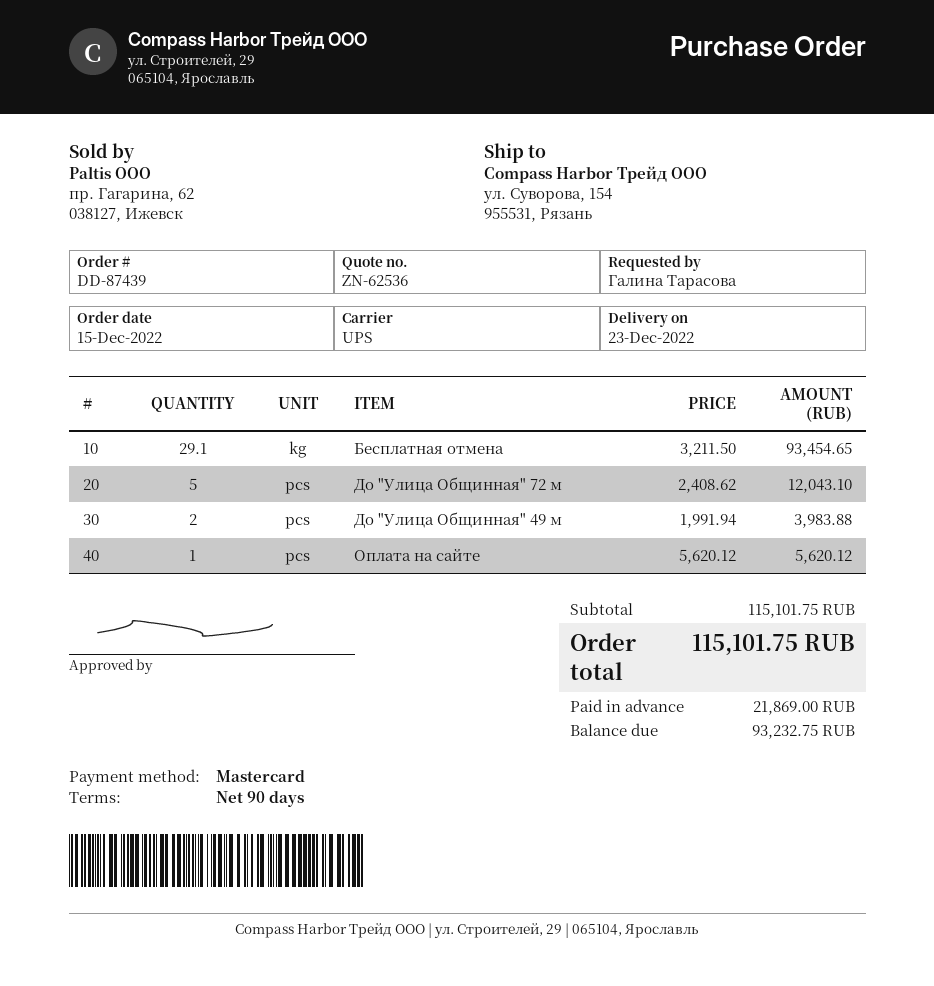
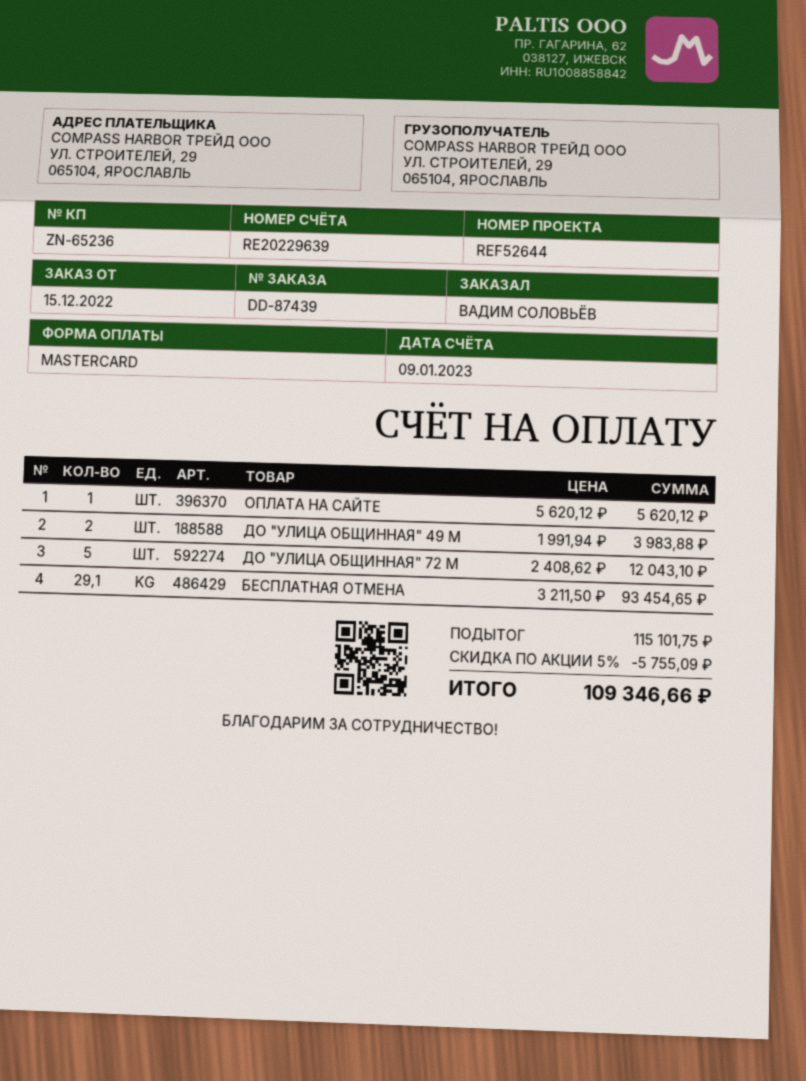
quote number: ZN-62536 -> ZN-65236
ordered by: Галина Тарасова -> ВАДИМ СОЛОВЬЁВ
ship to: ул. Суворова, 154, 955531, Рязань -> УЛ. СТРОИТЕЛЕЙ, 29, 065104, ЯРОСЛАВЛЬ
discount: none -> 5% = 5755.09
total: 115101.75 -> 109346.66

